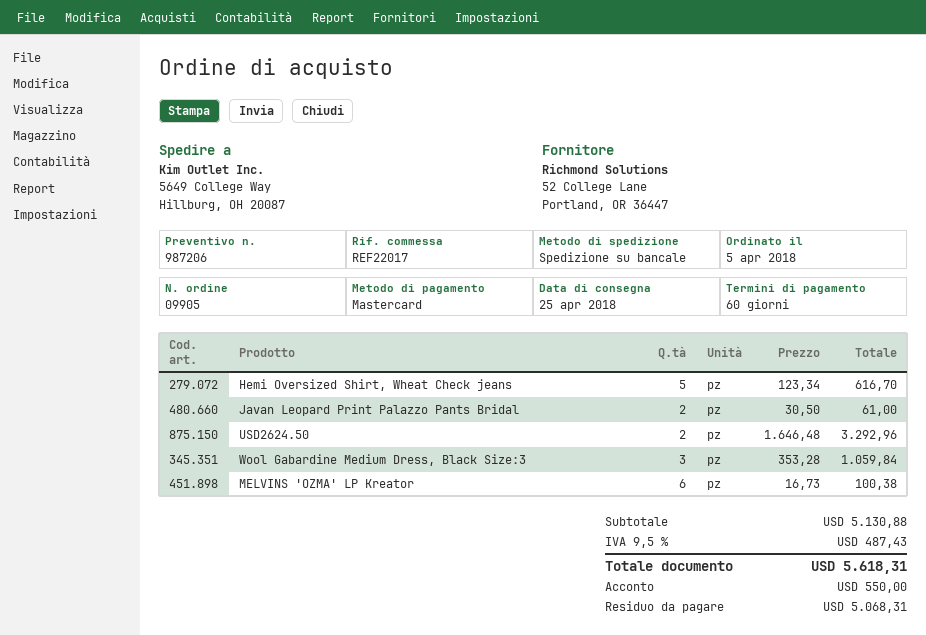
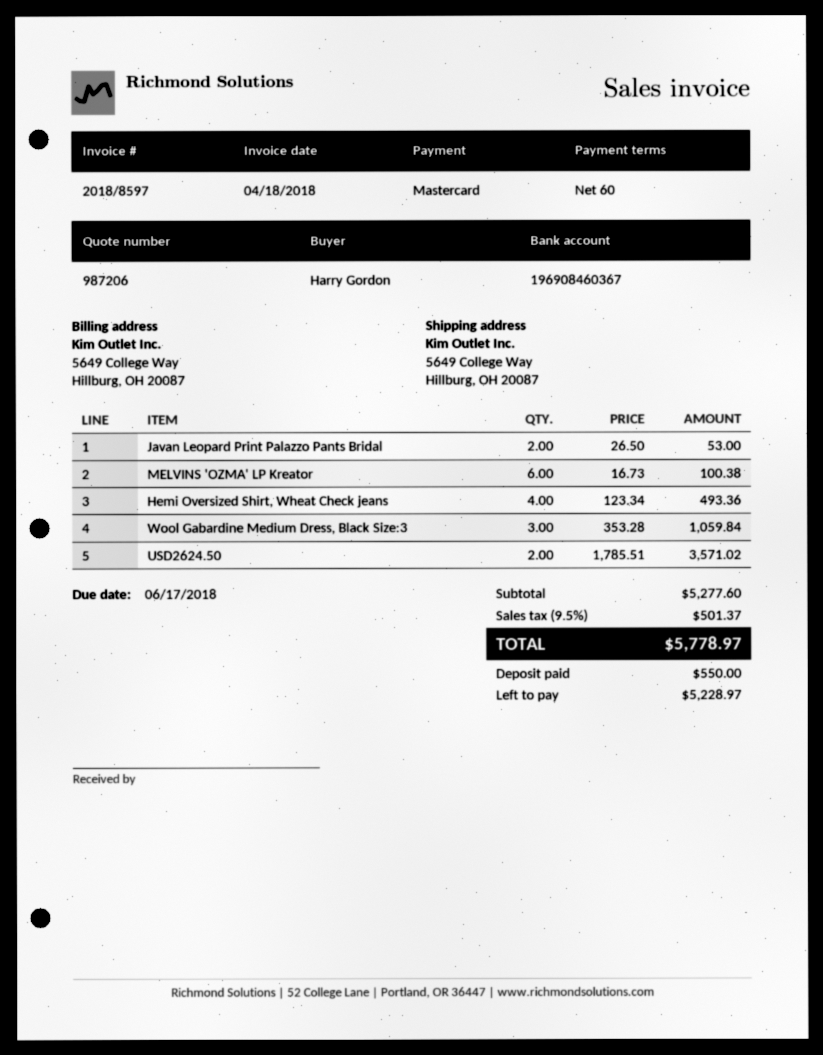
Hemi Oversized Shirt, Wheat Check jeans: 5 x 123.34 = 616.70 -> 4 x 123.34 = 493.36
Javan Leopard Print Palazzo Pants Bridal: 2 x 30.50 = 61.00 -> 2 x 26.50 = 53.00
USD2624.50: 2 x 1646.48 = 3292.96 -> 2 x 1785.51 = 3571.02
subtotal: 5130.88 -> 5277.60
tax: 9.5% = 487.43 -> 9.5% = 501.37
total: 5618.31 -> 5778.97
balance: 5068.31 -> 5228.97

